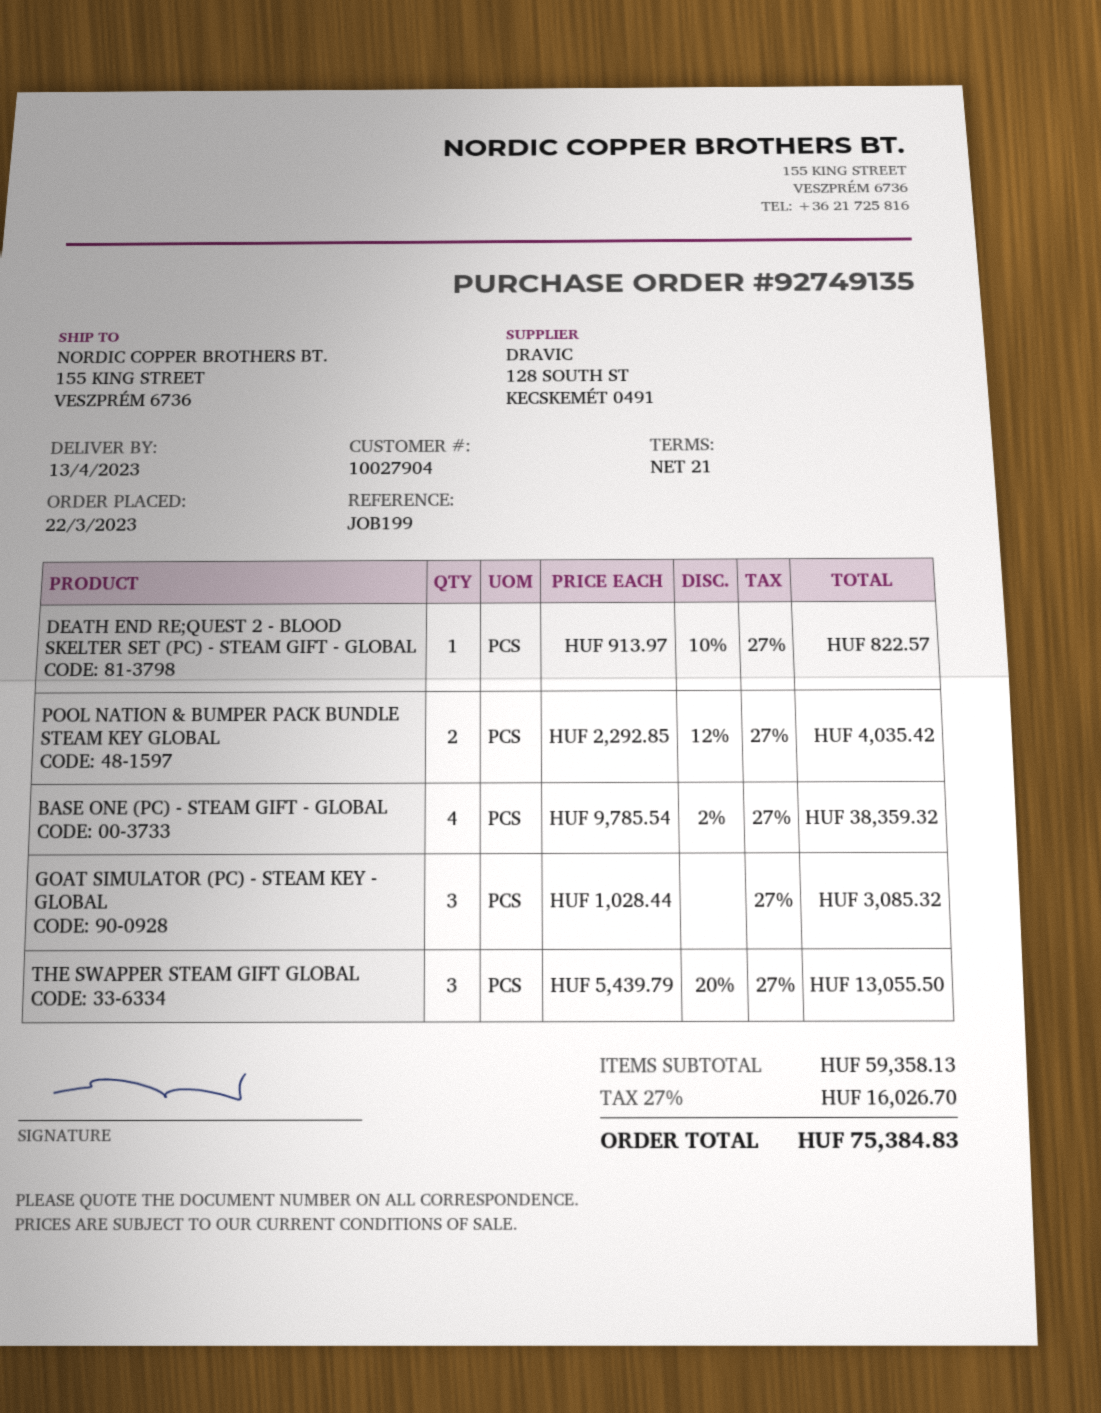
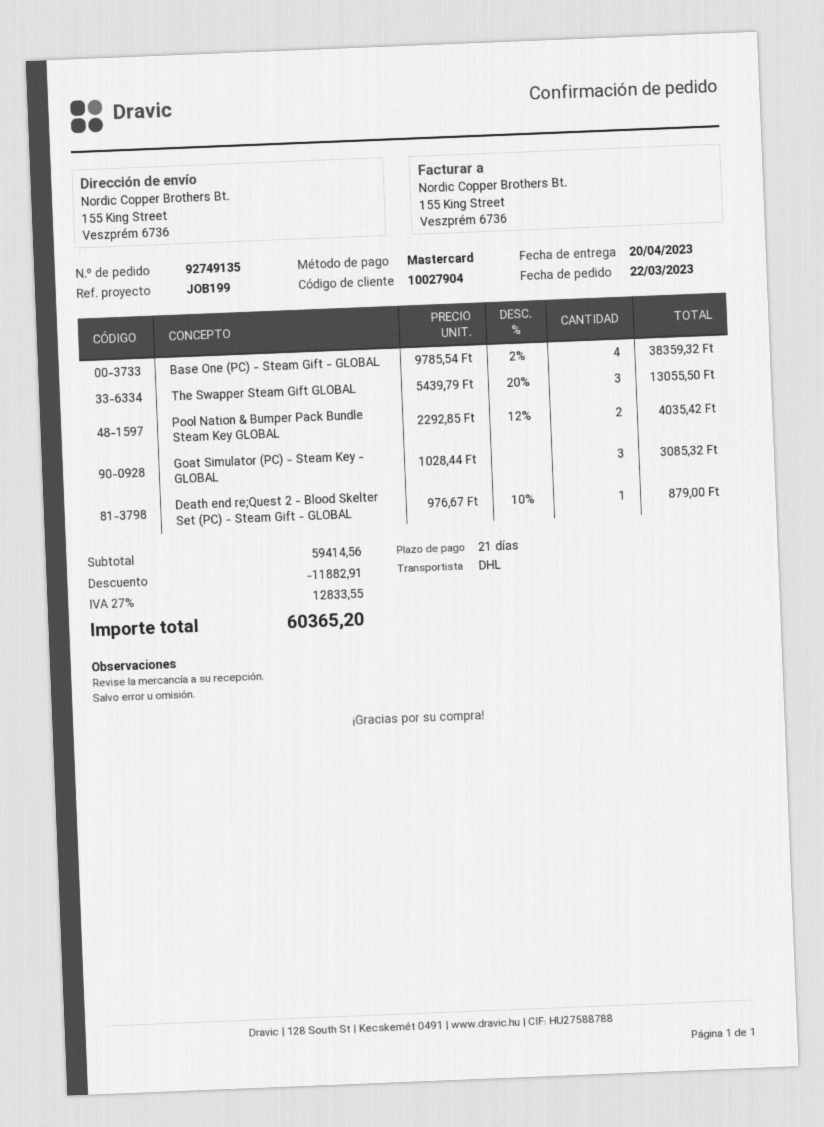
delivery date: 2023-04-13 -> 2023-04-20
DEATH END RE;QUEST 2 - BLOOD SKELTER SET (PC) - STEAM GIFT - GLOBAL: 1 x 913.97 - 10% = 822.57 -> 1 x 976.67 - 10% = 879.00
subtotal: 59358.13 -> 59414.56
discount: none -> 11882.91
tax: 27% = 16026.70 -> 27% = 12833.55
total: 75384.83 -> 60365.20

